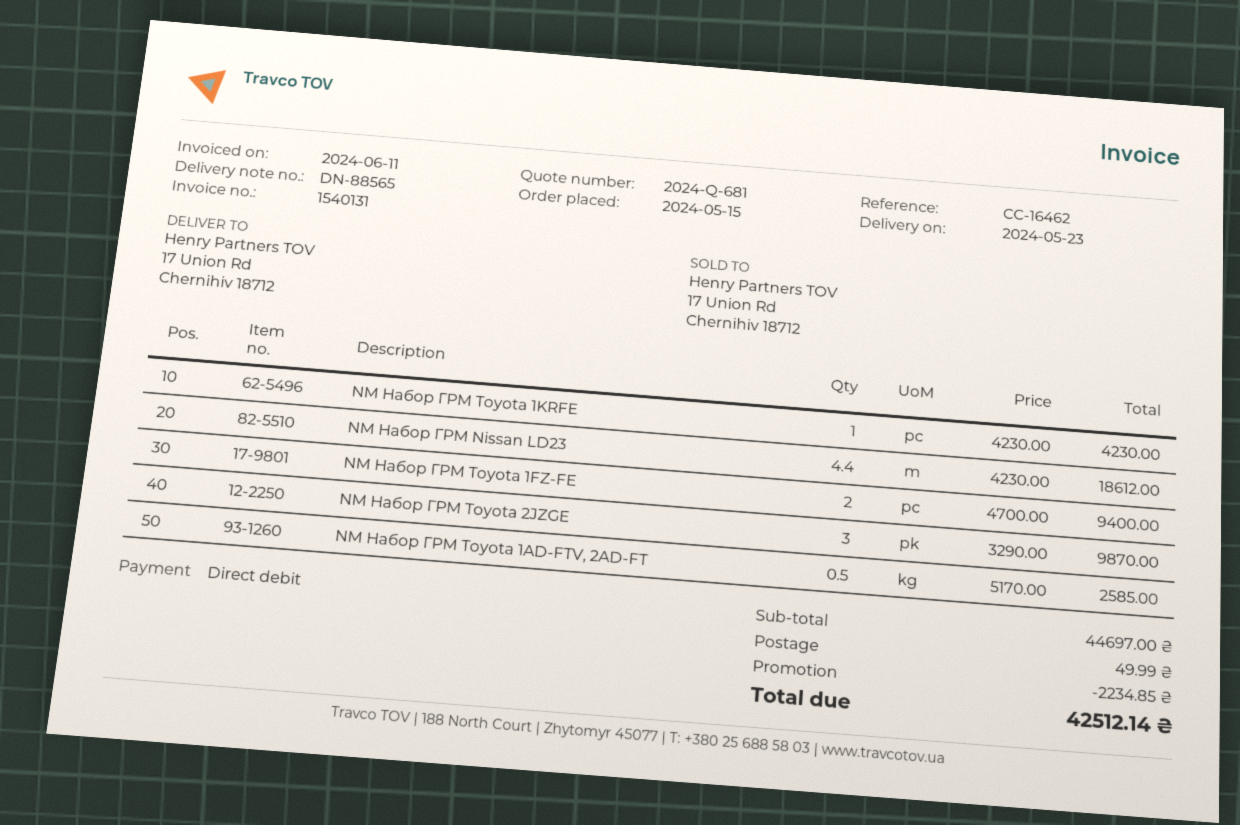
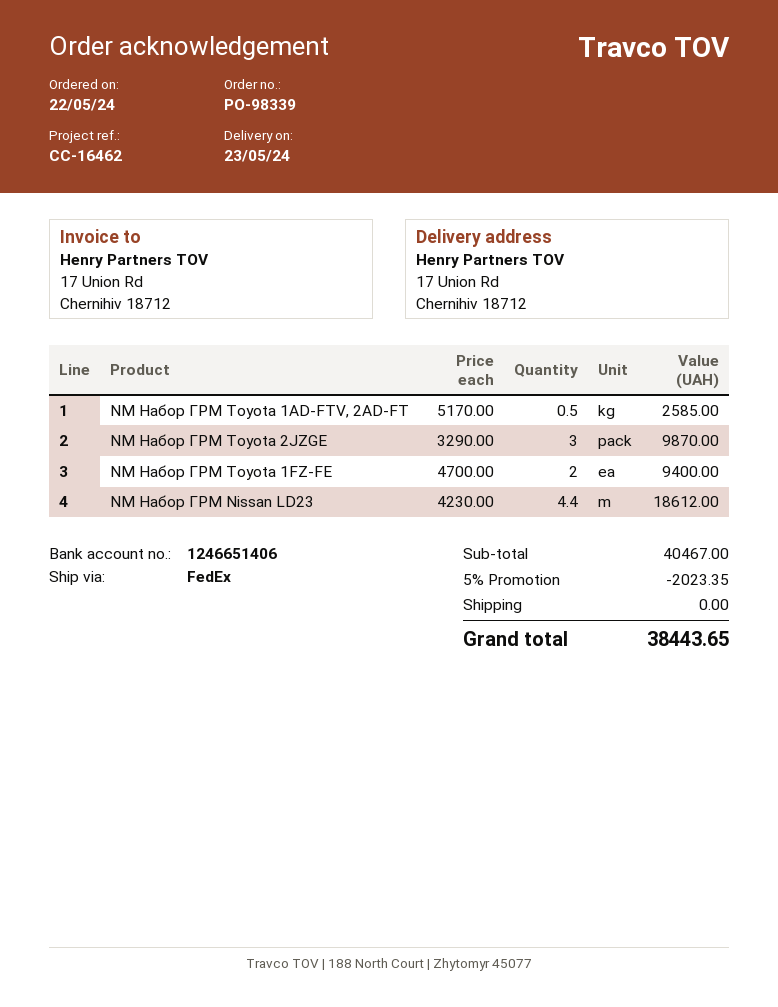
order date: 2024-05-15 -> 2024-05-22
NM Набор ГРМ Toyota 1KRFE: 1 x 4230.00 = 4230.00 -> none
subtotal: 44697.00 -> 40467.00
discount: 2234.85 -> 2023.35
shipping: 49.99 -> 0.00
total: 42512.14 -> 38443.65

